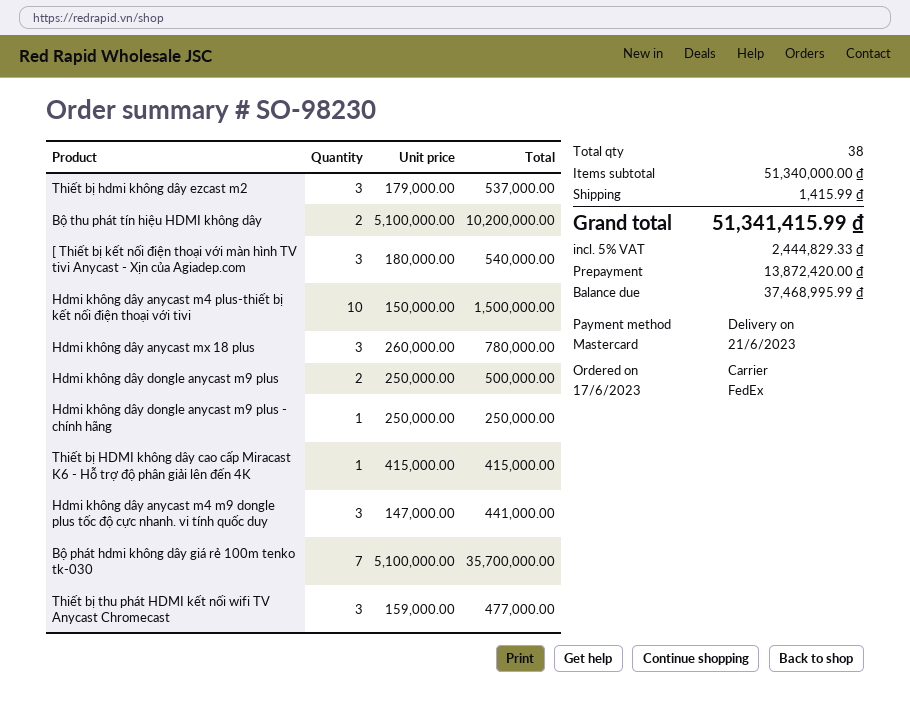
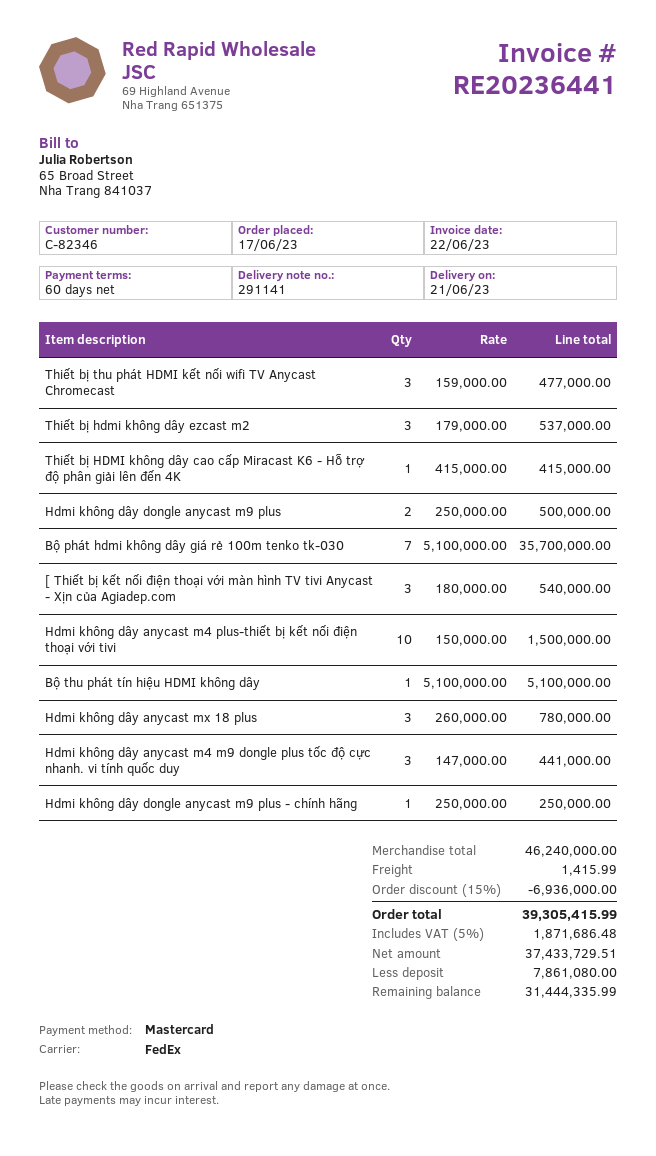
Bộ thu phát tín hiệu HDMI không dây: 2 x 5100000.00 = 10200000.00 -> 1 x 5100000.00 = 5100000.00
subtotal: 51340000.00 -> 46240000.00
discount: none -> 15% = 6936000.00
tax: 5% = 2444829.33 -> 5% = 1871686.48
total: 51341415.99 -> 39305415.99
deposit: 13872420.00 -> 7861080.00
balance: 37468995.99 -> 31444335.99

